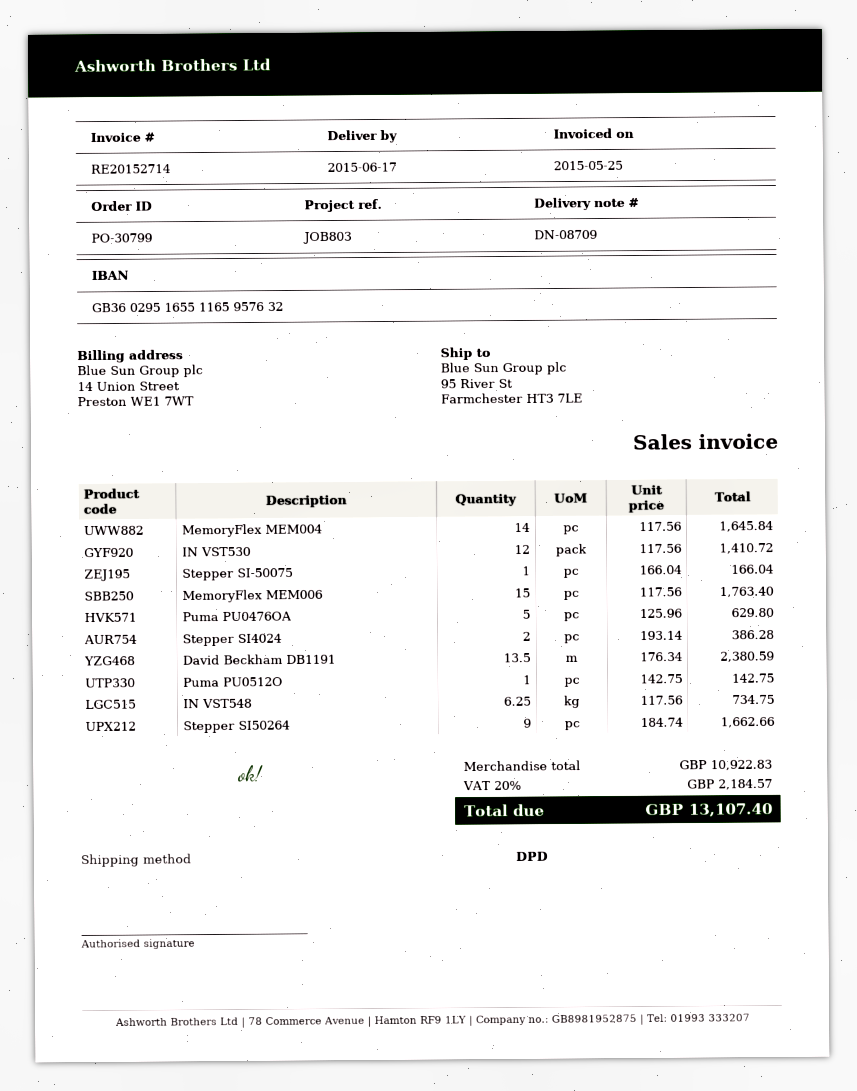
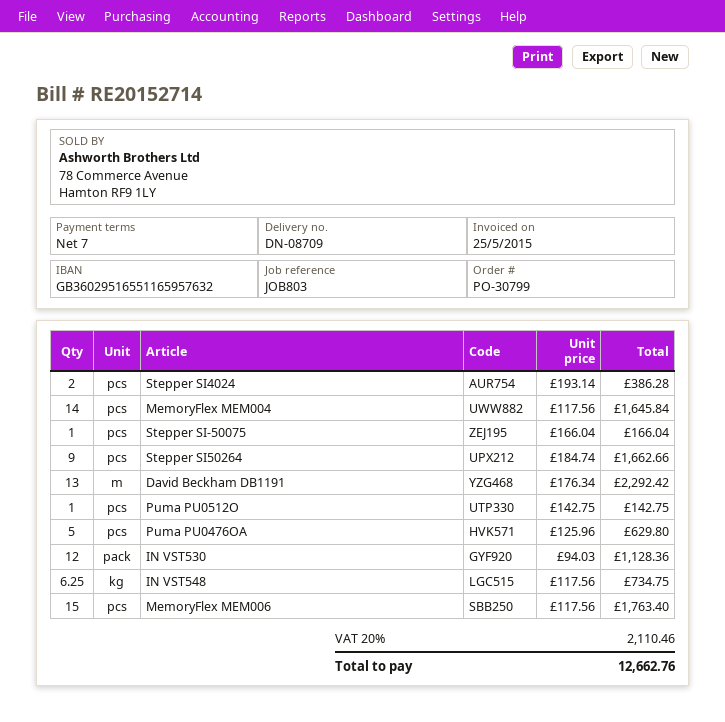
IN VST530: 12 x 117.56 = 1410.72 -> 12 x 94.03 = 1128.36
David Beckham DB1191: 13.5 x 176.34 = 2380.59 -> 13 x 176.34 = 2292.42
tax: 20% = 2184.57 -> 20% = 2110.46
total: 13107.40 -> 12662.76

